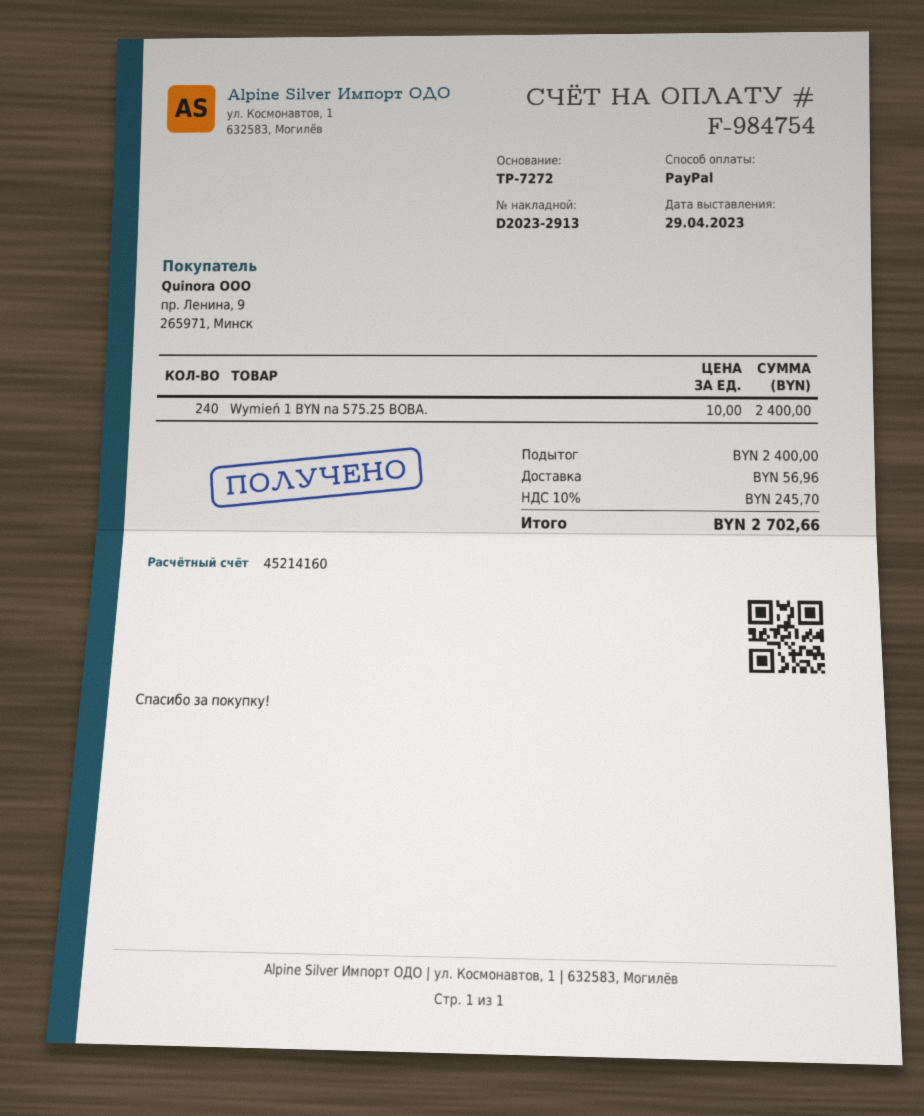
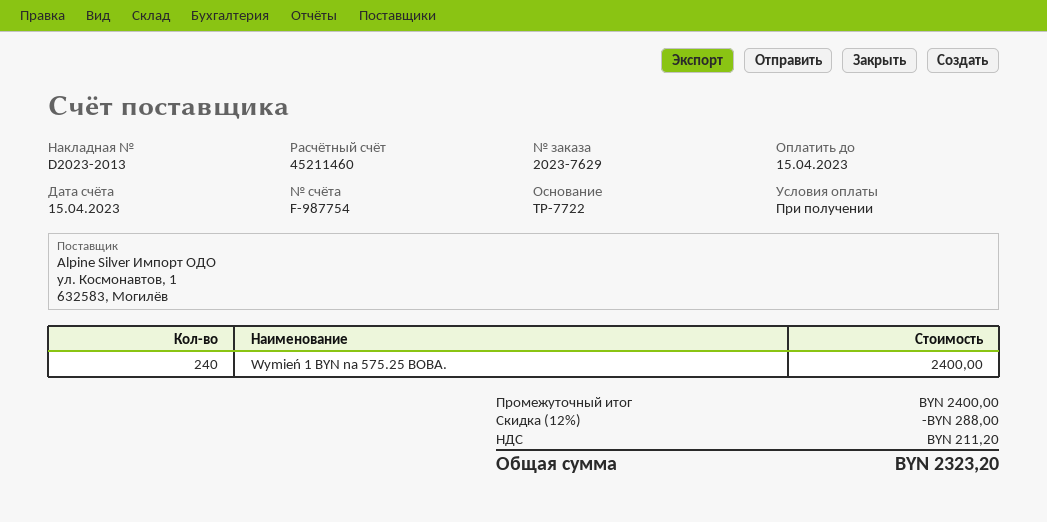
delivery note number: D2023-2913 -> D2023-2013
invoice number: F-984754 -> F-987754
invoice date: 2023-04-29 -> 2023-04-15
reference: TP-7272 -> TP-7722
bank account: 45214160 -> 45211460
discount: none -> 12% = 288.00
shipping: 56.96 -> none
tax: 245.70 -> 211.20
total: 2702.66 -> 2323.20

